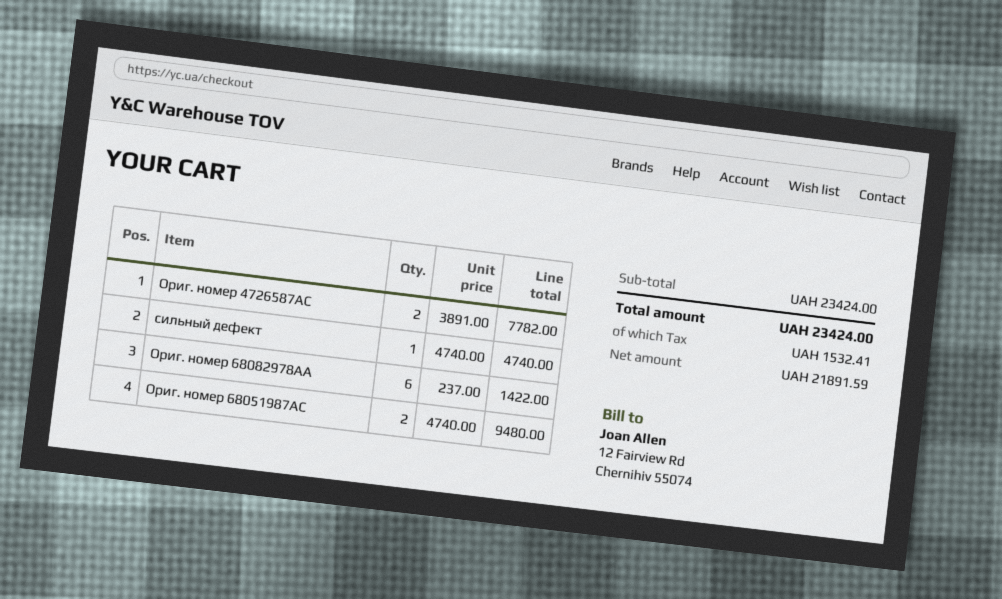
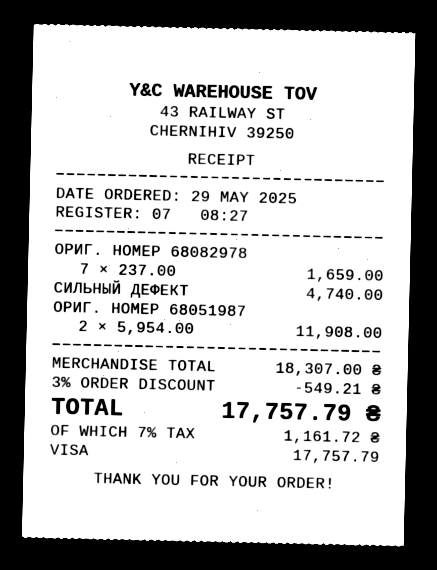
Ориг. номер 4726587AC: 2 x 3891.00 = 7782.00 -> none
Ориг. номер 68082978AA: 6 x 237.00 = 1422.00 -> 7 x 237.00 = 1659.00
Ориг. номер 68051987AC: 2 x 4740.00 = 9480.00 -> 2 x 5954.00 = 11908.00
subtotal: 23424.00 -> 18307.00
discount: none -> 3% = 549.21
tax: 1532.41 -> 1161.72
total: 23424.00 -> 17757.79

